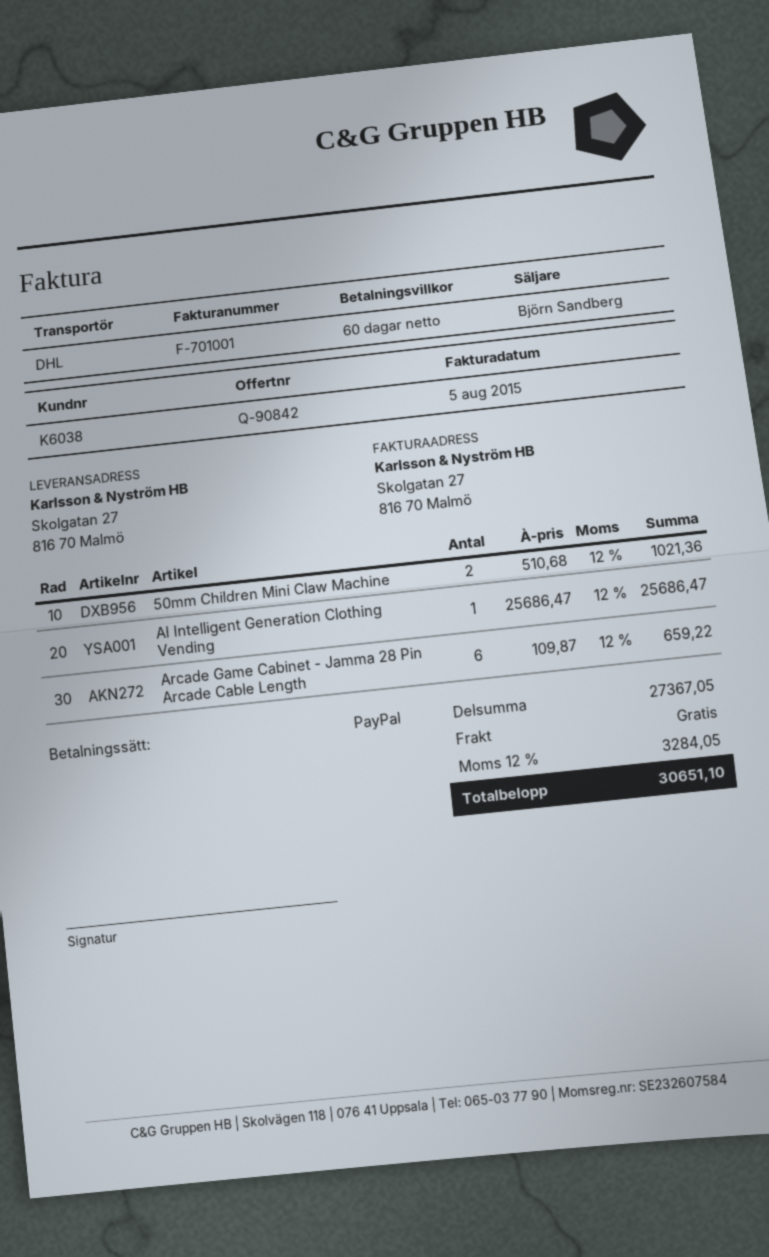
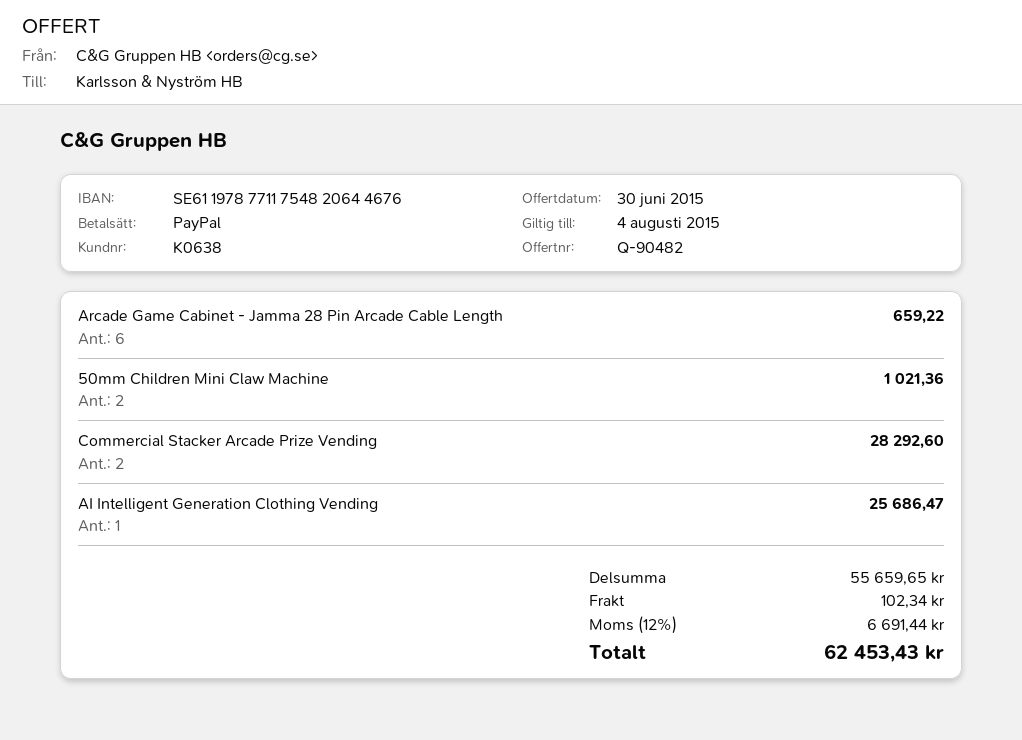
quote number: Q-90842 -> Q-90482
customer number: K6038 -> K0638
Commercial Stacker Arcade Prize Vending: none -> 2 for 28292.60
subtotal: 27367.05 -> 55659.65
shipping: 0.00 -> 102.34
tax: 12% = 3284.05 -> 12% = 6691.44
total: 30651.10 -> 62453.43

